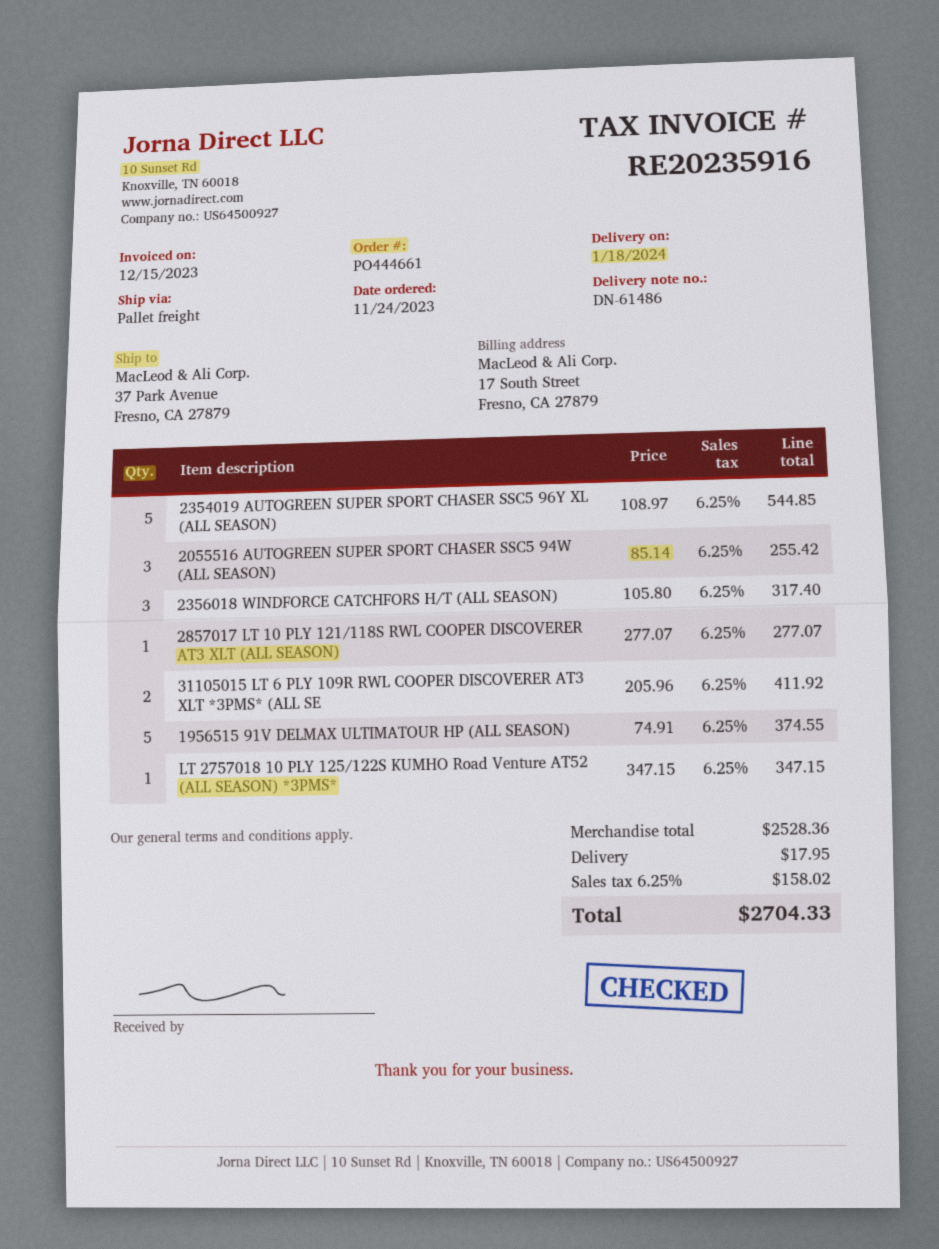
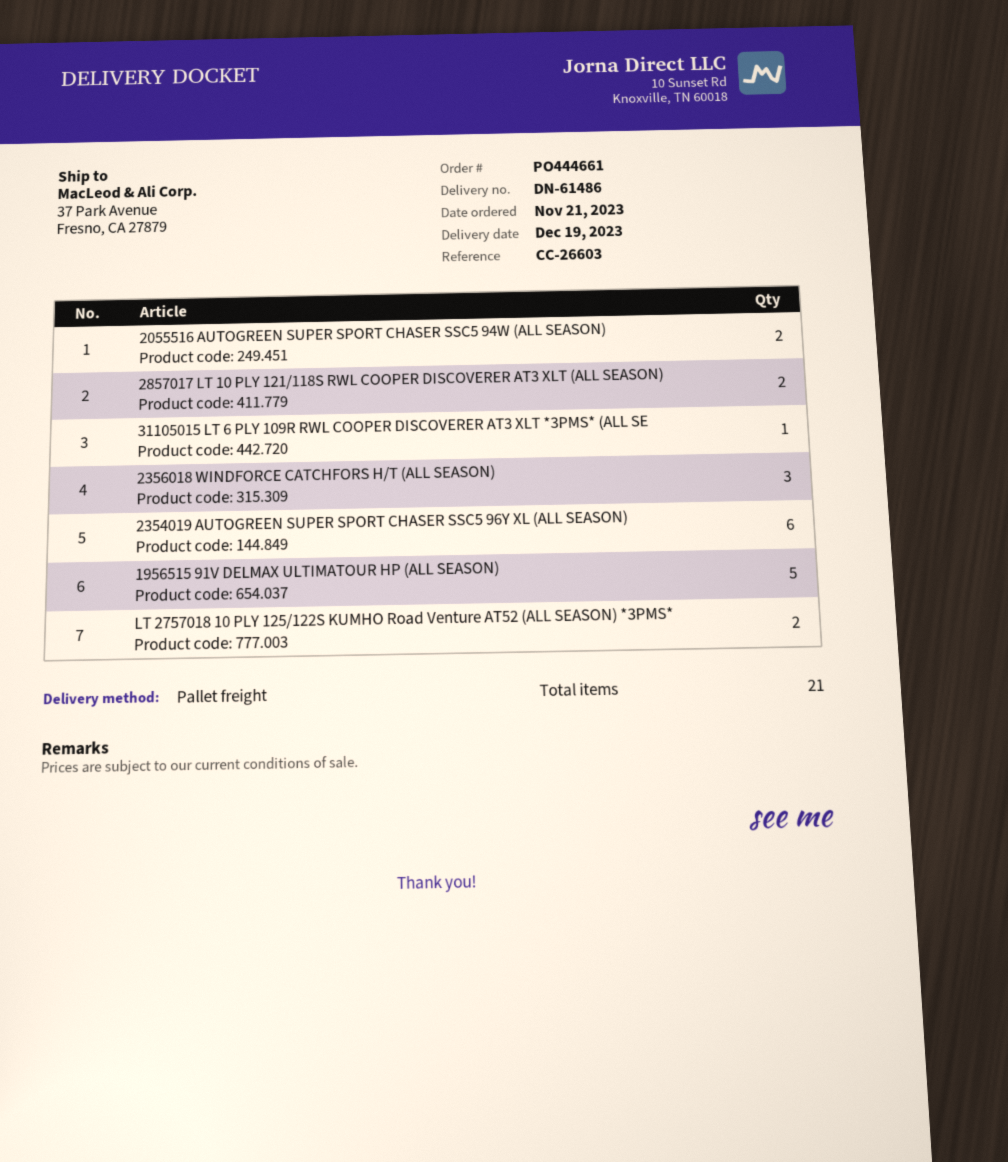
order date: 2023-11-24 -> 2023-11-21
delivery date: 2024-01-18 -> 2023-12-19
2354019 AUTOGREEN SUPER SPORT CHASER SSC5 96Y XL (ALL SEASON): 5 -> 6
2055516 AUTOGREEN SUPER SPORT CHASER SSC5 94W (ALL SEASON): 3 -> 2
2857017 LT 10 PLY 121/118S RWL COOPER DISCOVERER AT3 XLT (ALL SEASON): 1 -> 2
31105015 LT 6 PLY 109R RWL COOPER DISCOVERER AT3 XLT *3PMS* (ALL SE: 2 -> 1
LT 2757018 10 PLY 125/122S KUMHO Road Venture AT52 (ALL SEASON) *3PMS*: 1 -> 2

